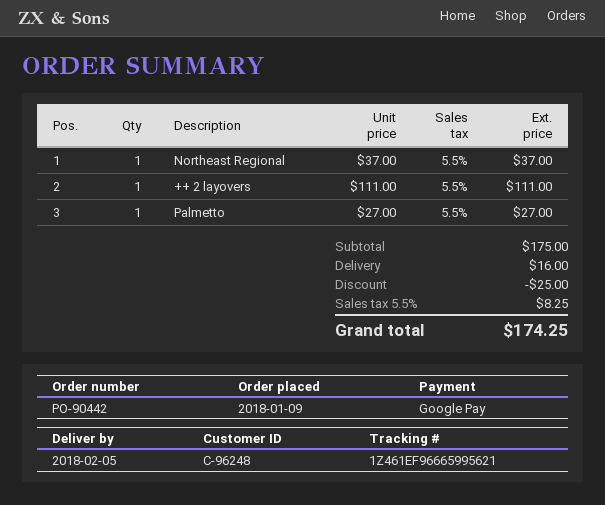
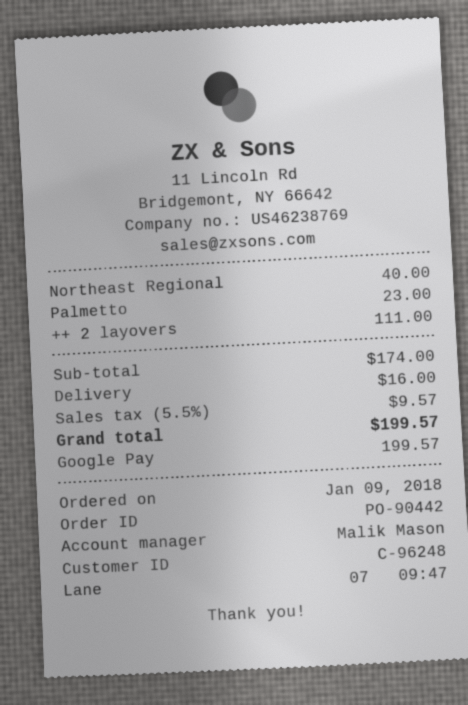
Northeast Regional: 1 for 37.00 -> 1 for 40.00
Palmetto: 1 for 27.00 -> 1 for 23.00
subtotal: 175.00 -> 174.00
discount: 25.00 -> none
tax: 5.5% = 8.25 -> 5.5% = 9.57
total: 174.25 -> 199.57

